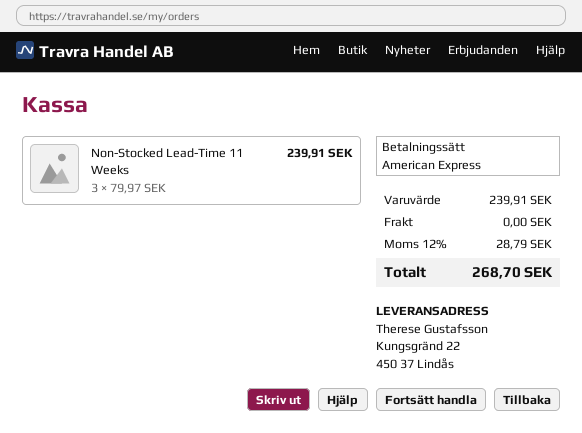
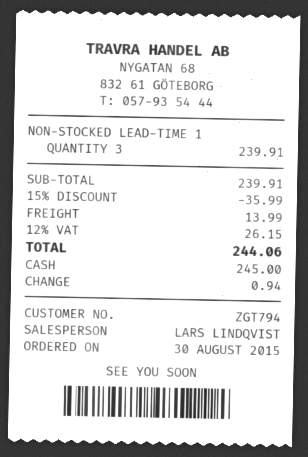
payment method: American Express -> cash
discount: none -> 15% = 35.99
shipping: 0.00 -> 13.99
tax: 12% = 28.79 -> 12% = 26.15
total: 268.70 -> 244.06

